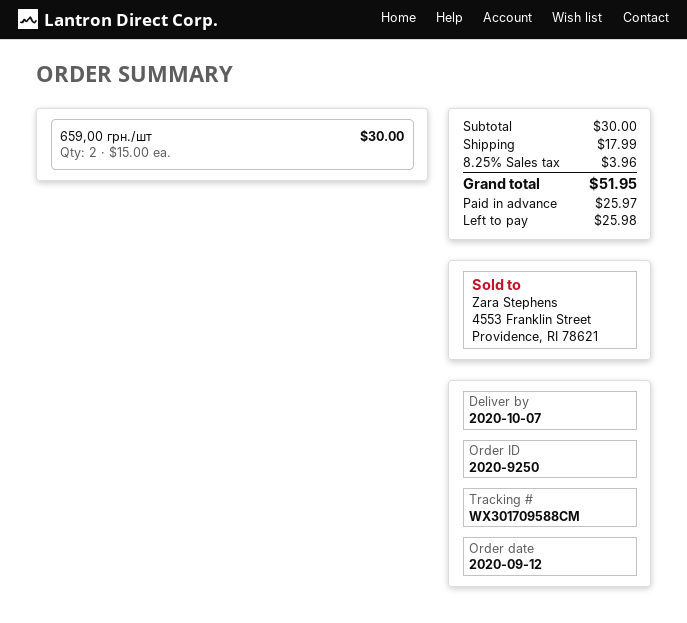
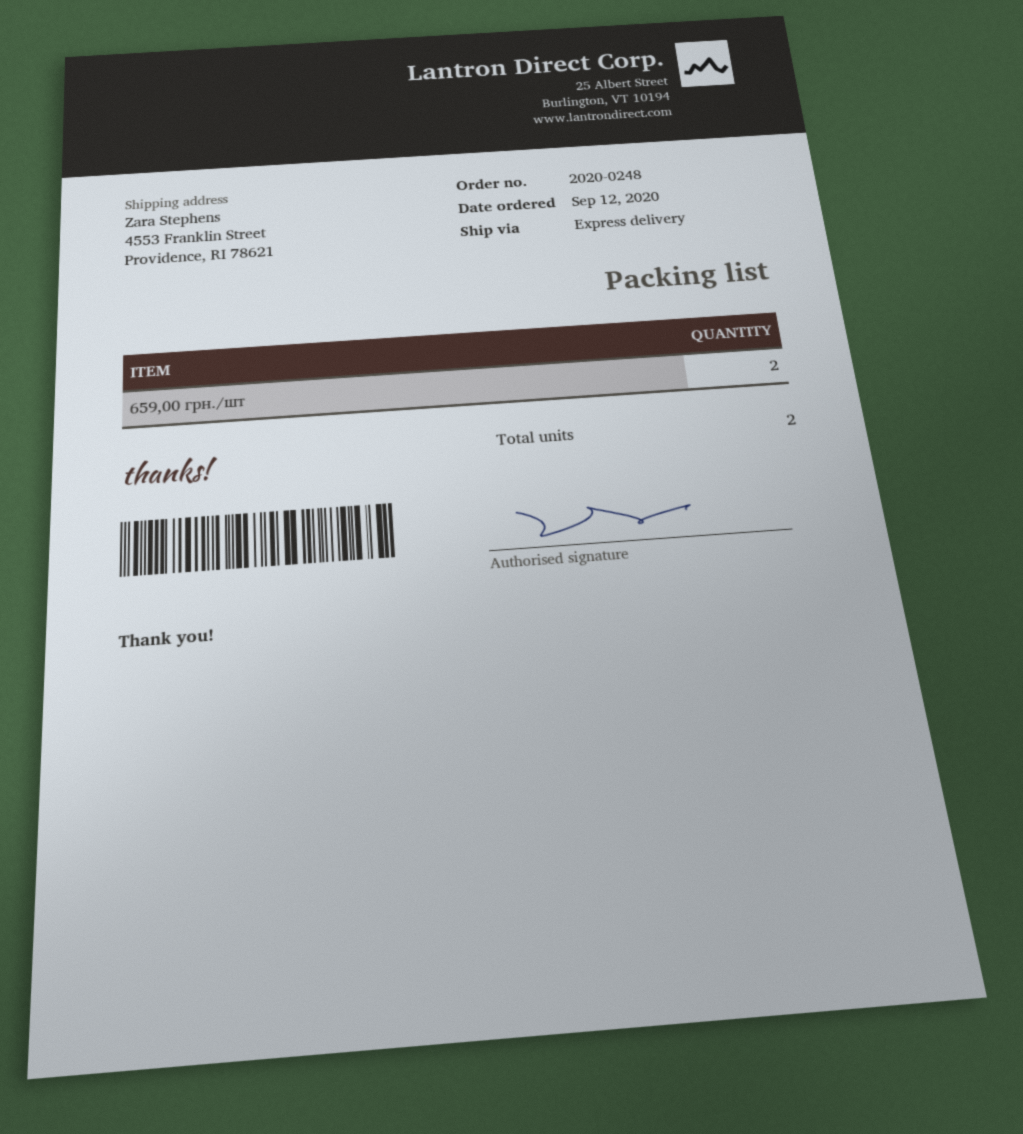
order number: 2020-9250 -> 2020-0248

